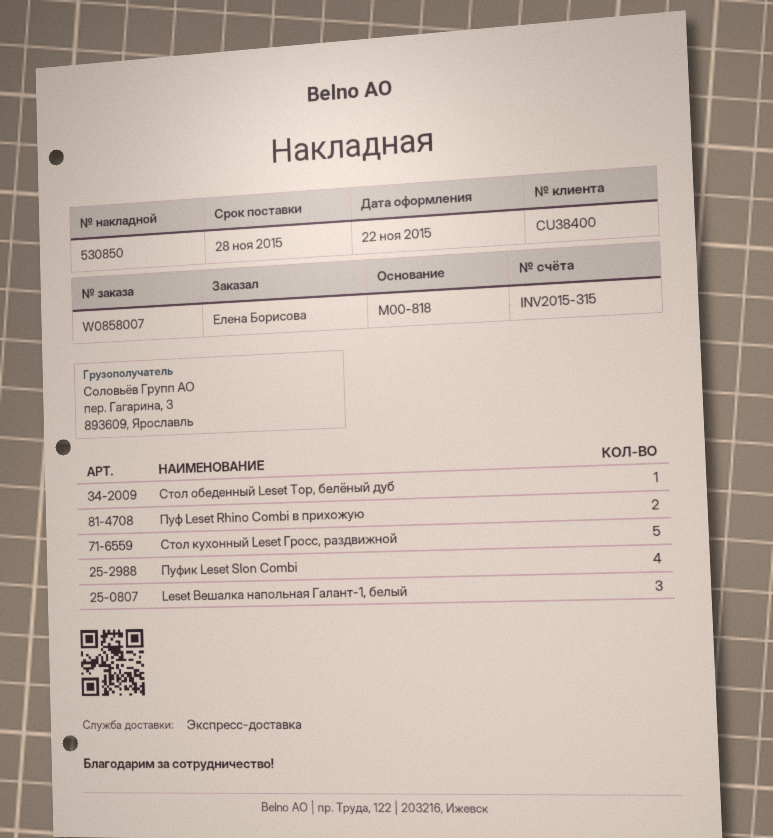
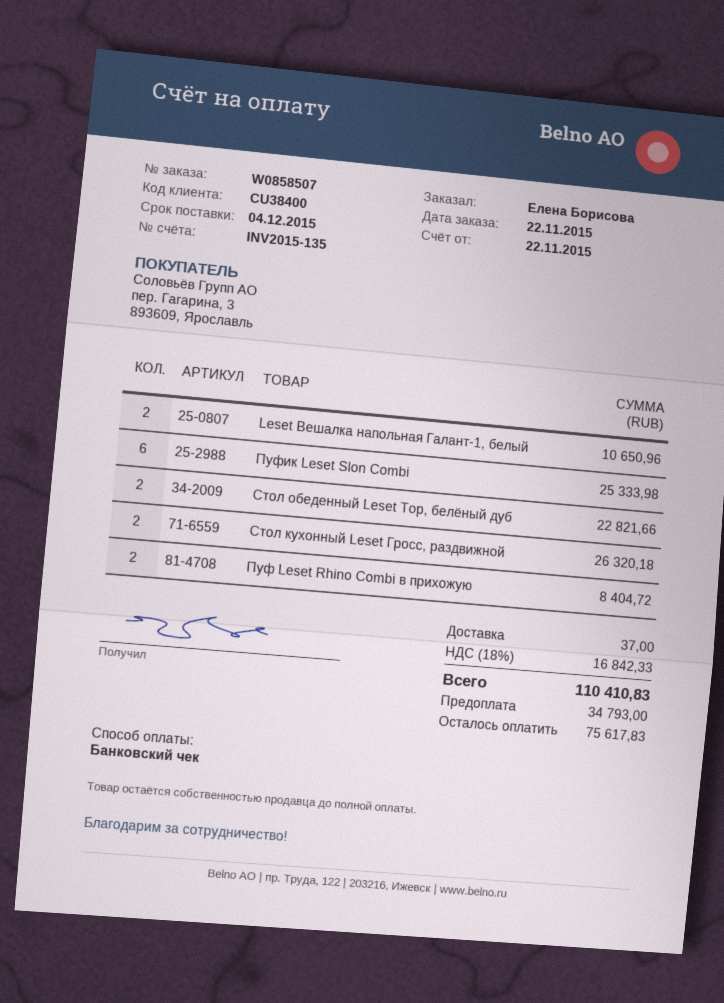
order number: W0858007 -> W0858507
delivery date: 2015-11-28 -> 2015-12-04
invoice number: INV2015-315 -> INV2015-135
Стол обеденный Leset Тор, белёный дуб: 1 -> 2
Стол кухонный Leset Гросс, раздвижной: 5 -> 2
Пуфик Leset Slon Combi: 4 -> 6
Leset Вешалка напольная Галант-1, белый: 3 -> 2

